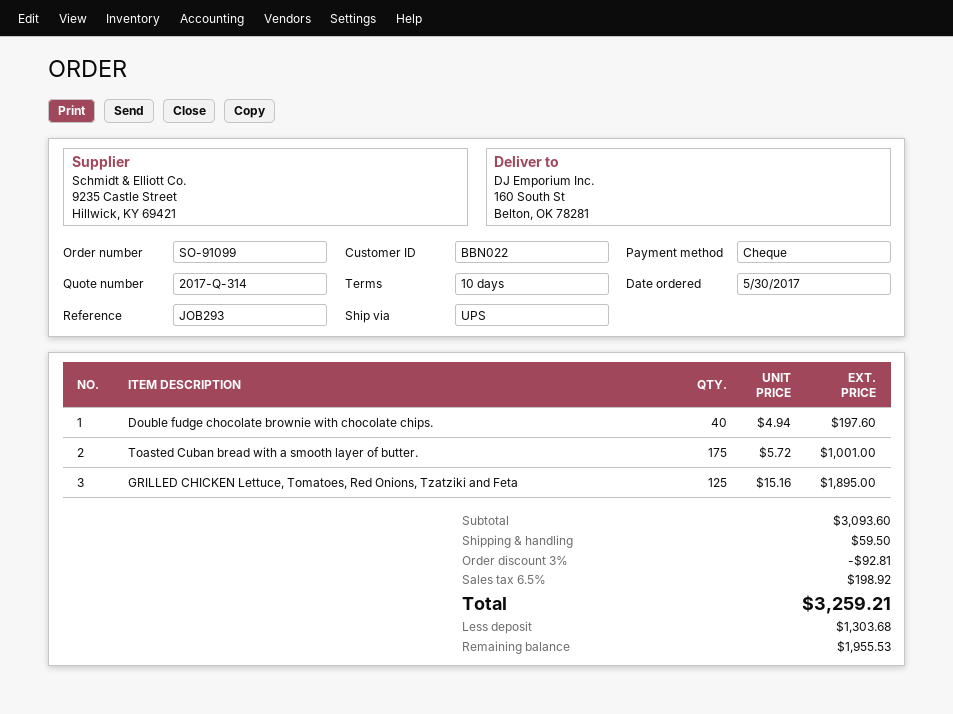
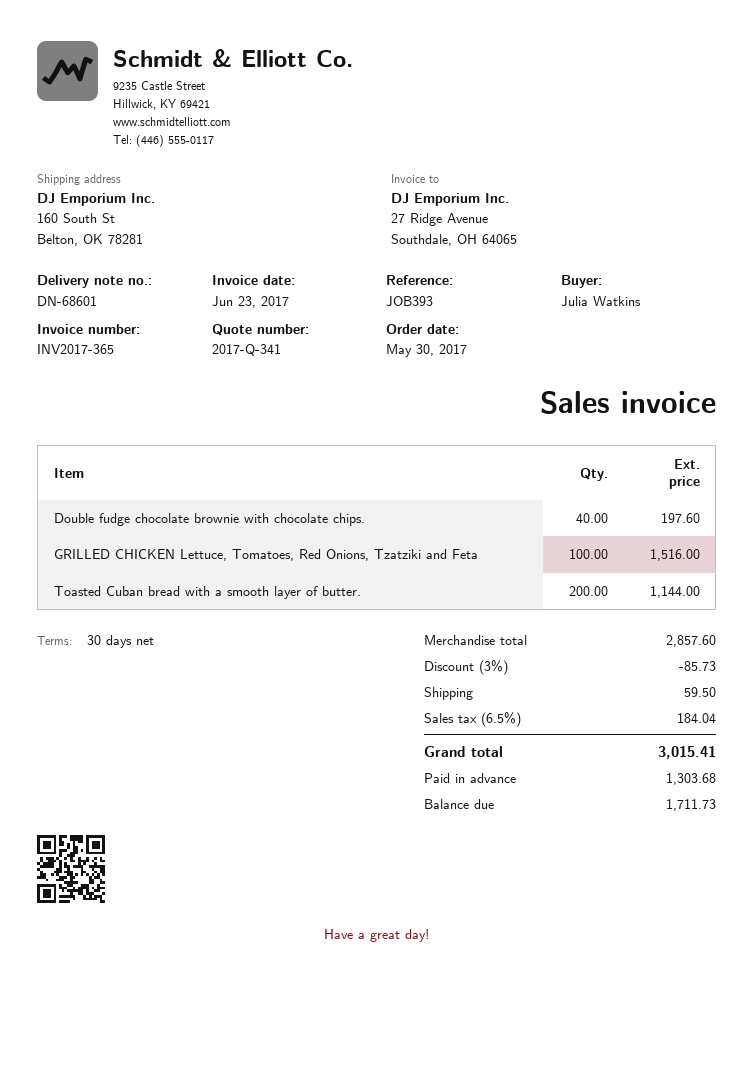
quote number: 2017-Q-314 -> 2017-Q-341
payment terms: 10 days -> 30 days
reference: JOB293 -> JOB393
Toasted Cuban bread with a smooth layer of butter.: 175 for 1001.00 -> 200 for 1144.00
GRILLED CHICKEN Lettuce, Tomatoes, Red Onions, Tzatziki and Feta: 125 for 1895.00 -> 100 for 1516.00
subtotal: 3093.60 -> 2857.60
discount: 3% = 92.81 -> 3% = 85.73
tax: 6.5% = 198.92 -> 6.5% = 184.04
total: 3259.21 -> 3015.41
balance: 1955.53 -> 1711.73

